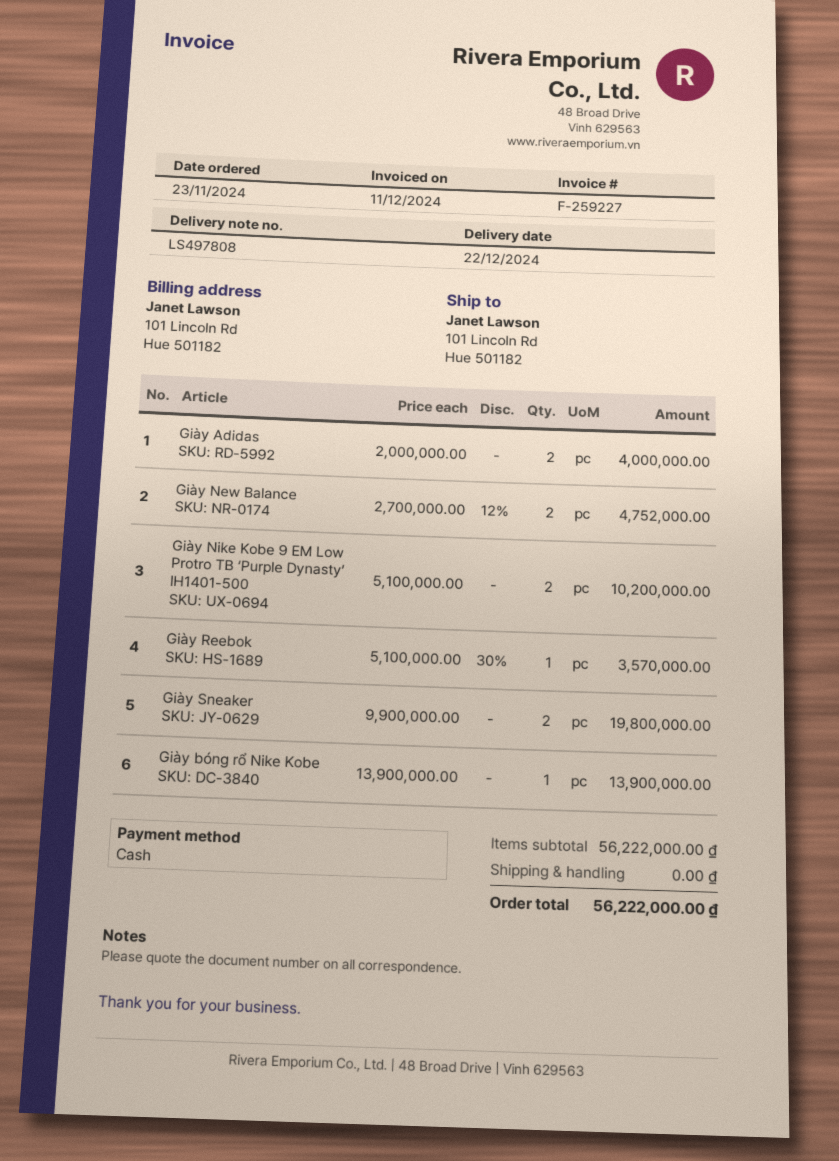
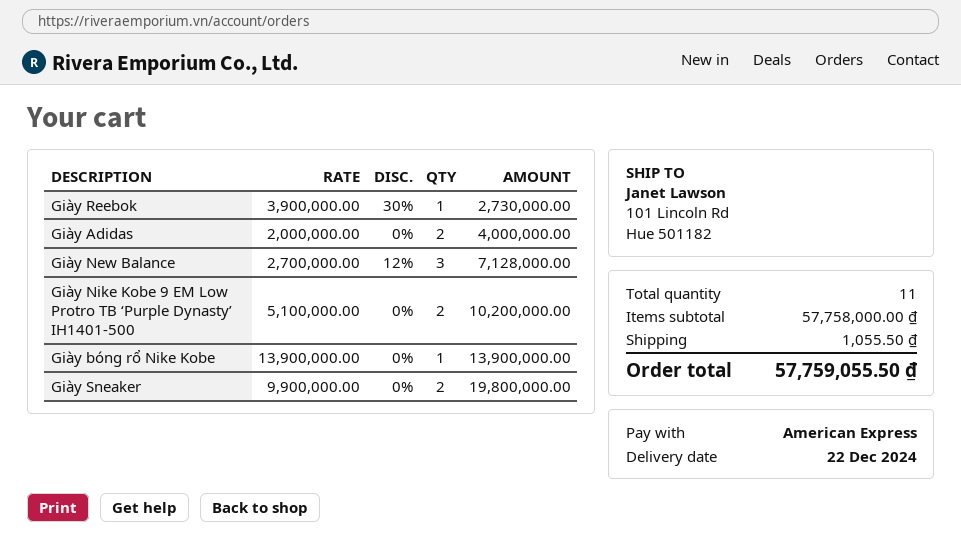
payment method: cash -> American Express
Giày New Balance: 2 x 2700000.00 - 12% = 4752000.00 -> 3 x 2700000.00 - 12% = 7128000.00
Giày Reebok: 1 x 5100000.00 - 30% = 3570000.00 -> 1 x 3900000.00 - 30% = 2730000.00
subtotal: 56222000.00 -> 57758000.00
shipping: 0.00 -> 1055.50
total: 56222000.00 -> 57759055.50

